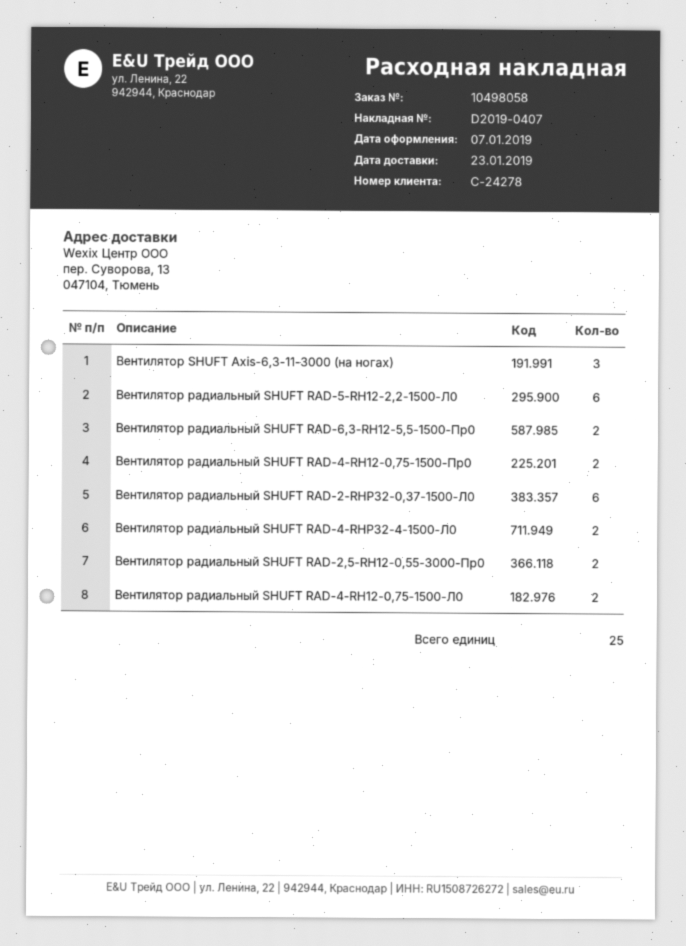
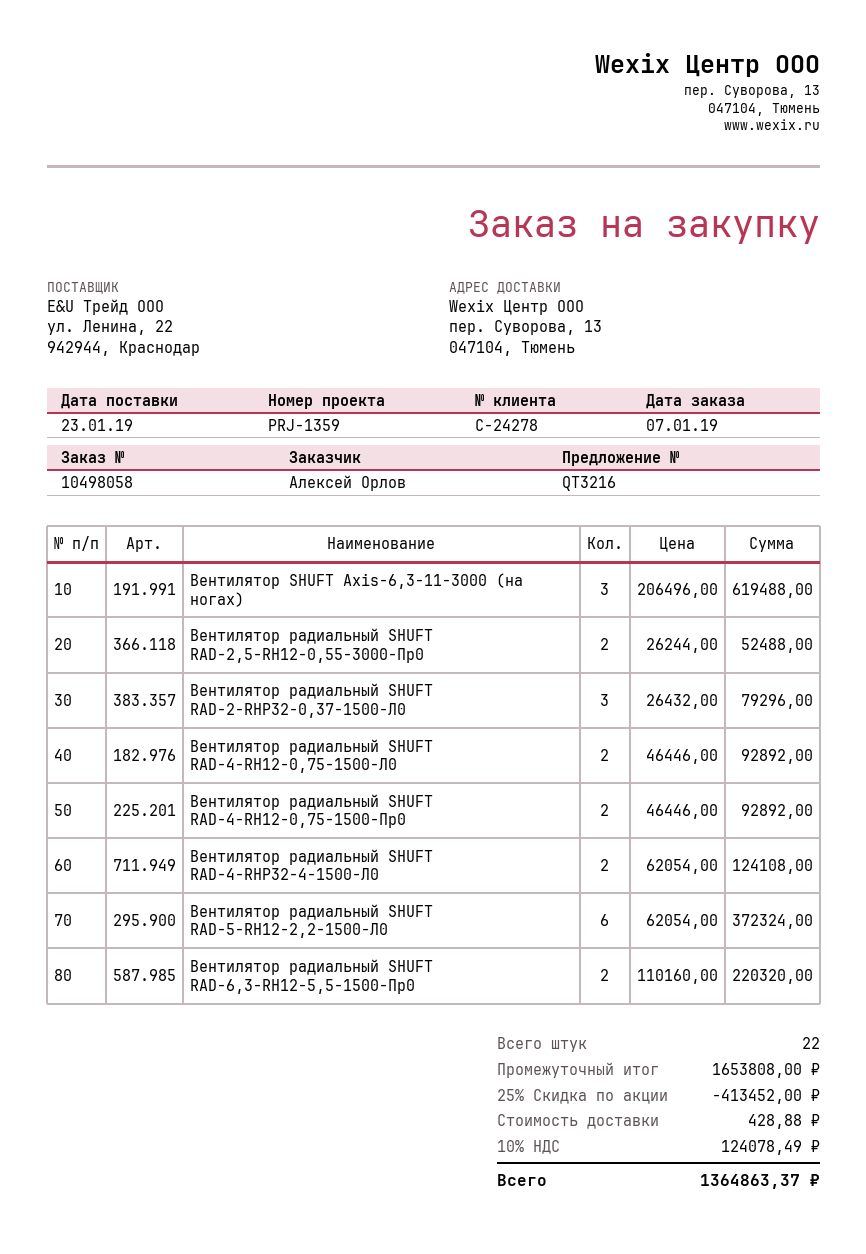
Вентилятор радиальный SHUFT RAD-2-RHP32-0,37-1500-Л0: 6 -> 3
total quantity: 25 -> 22

